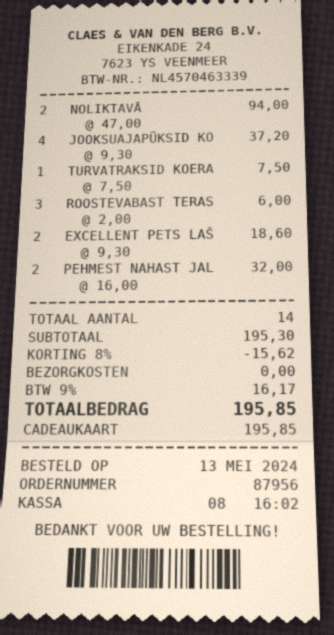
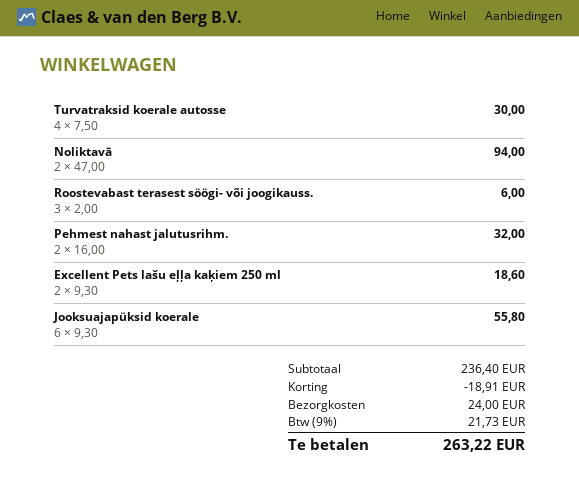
JOOKSUAJAPÜKSID KO: 4 x 9.30 = 37.20 -> 6 x 9.30 = 55.80
TURVATRAKSID KOERA: 1 x 7.50 = 7.50 -> 4 x 7.50 = 30.00
subtotal: 195.30 -> 236.40
discount: 15.62 -> 18.91
shipping: 0.00 -> 24.00
tax: 9% = 16.17 -> 9% = 21.73
total: 195.85 -> 263.22

